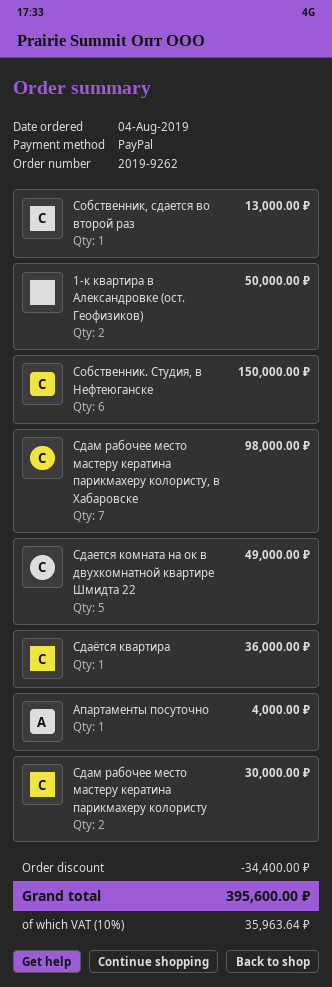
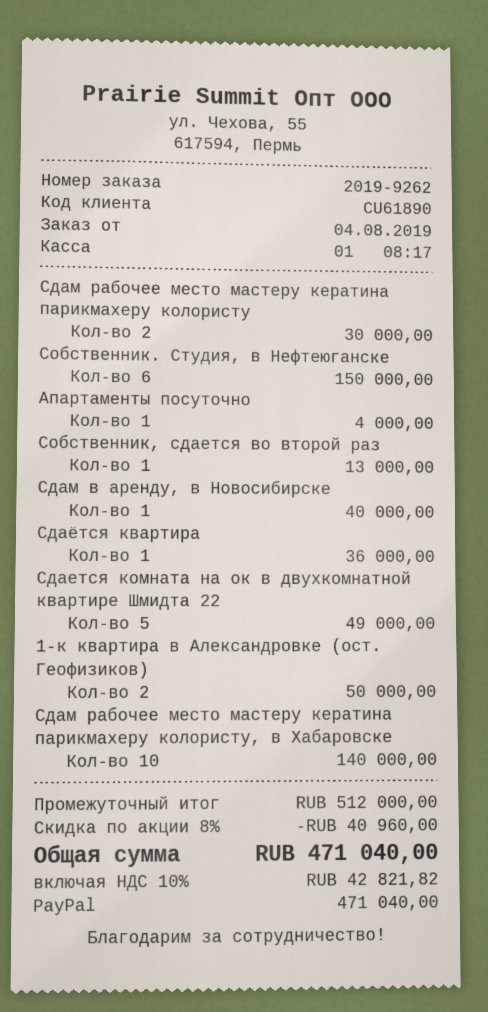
Сдам рабочее место мастеру кератина парикмахеру колористу, в Хабаровске: 7 for 98000.00 -> 10 for 140000.00
Сдам в аренду, в Новосибирске: none -> 1 for 40000.00
discount: 34400.00 -> 40960.00
tax: 10% = 35963.64 -> 10% = 42821.82
total: 395600.00 -> 471040.00

